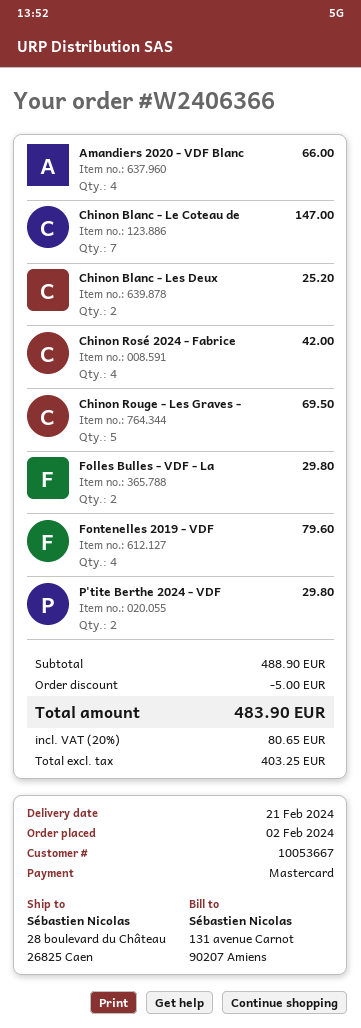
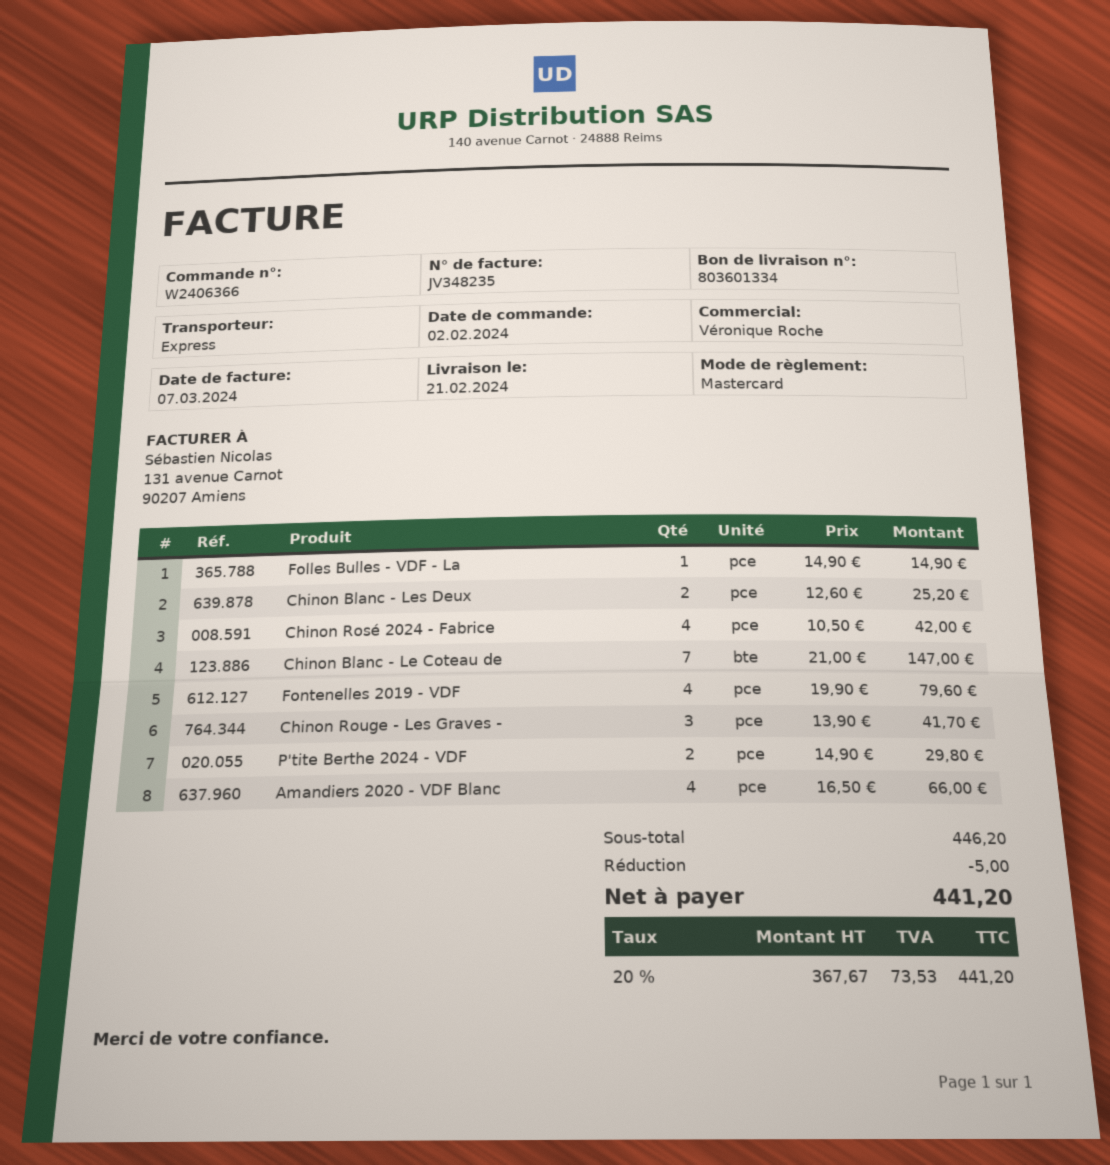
Chinon Rouge - Les Graves -: 5 for 69.50 -> 3 for 41.70
Folles Bulles - VDF - La: 2 for 29.80 -> 1 for 14.90
subtotal: 488.90 -> 446.20
net: 403.25 -> 367.67
tax: 20% = 80.65 -> 20% = 73.53
total: 483.90 -> 441.20

